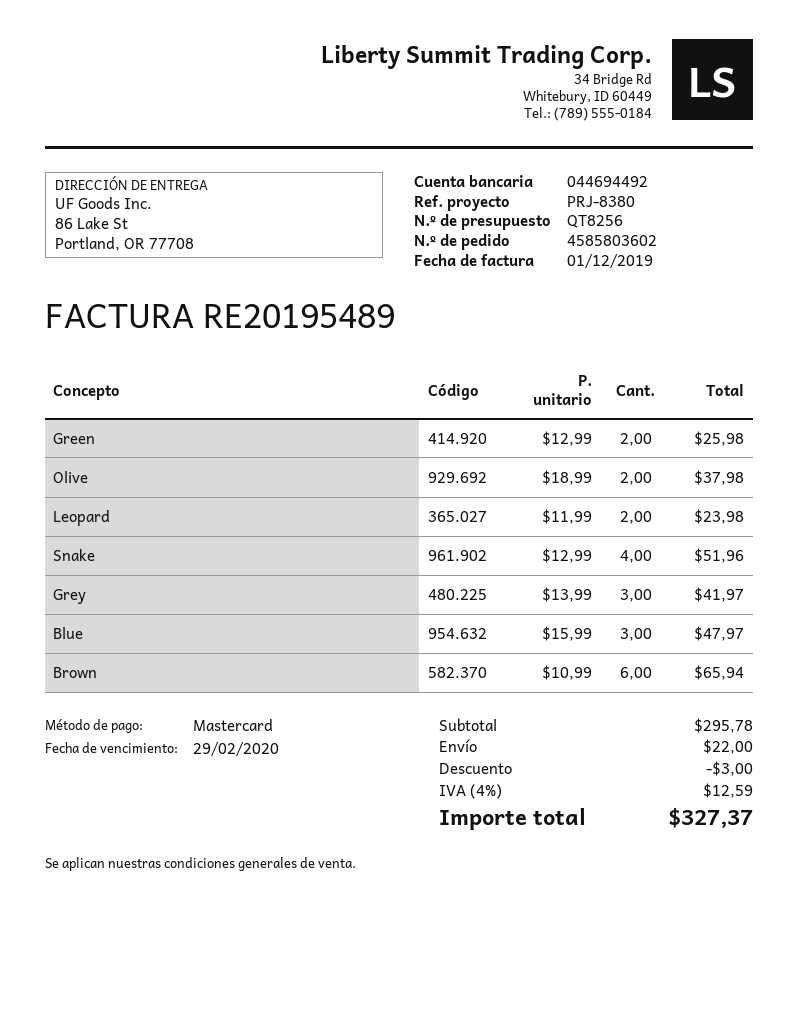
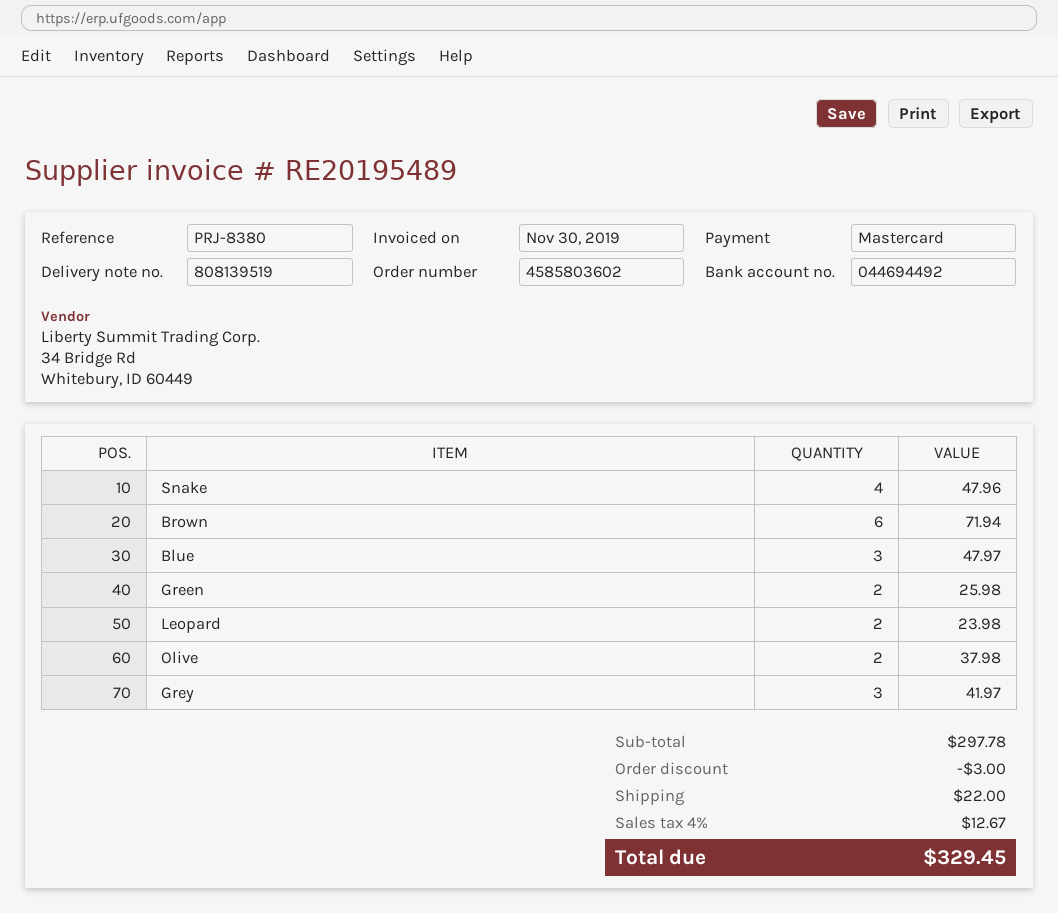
invoice date: 2019-12-01 -> 2019-11-30
Snake: 4 for 51.96 -> 4 for 47.96
Brown: 6 for 65.94 -> 6 for 71.94
subtotal: 295.78 -> 297.78
tax: 4% = 12.59 -> 4% = 12.67
total: 327.37 -> 329.45

